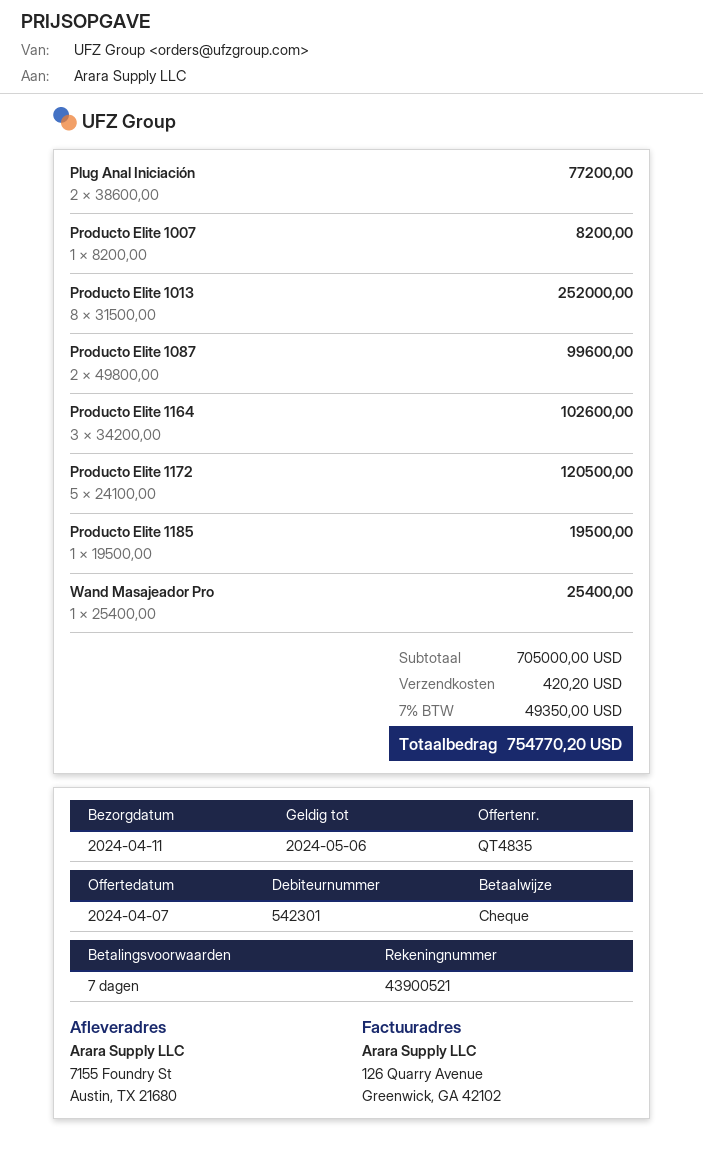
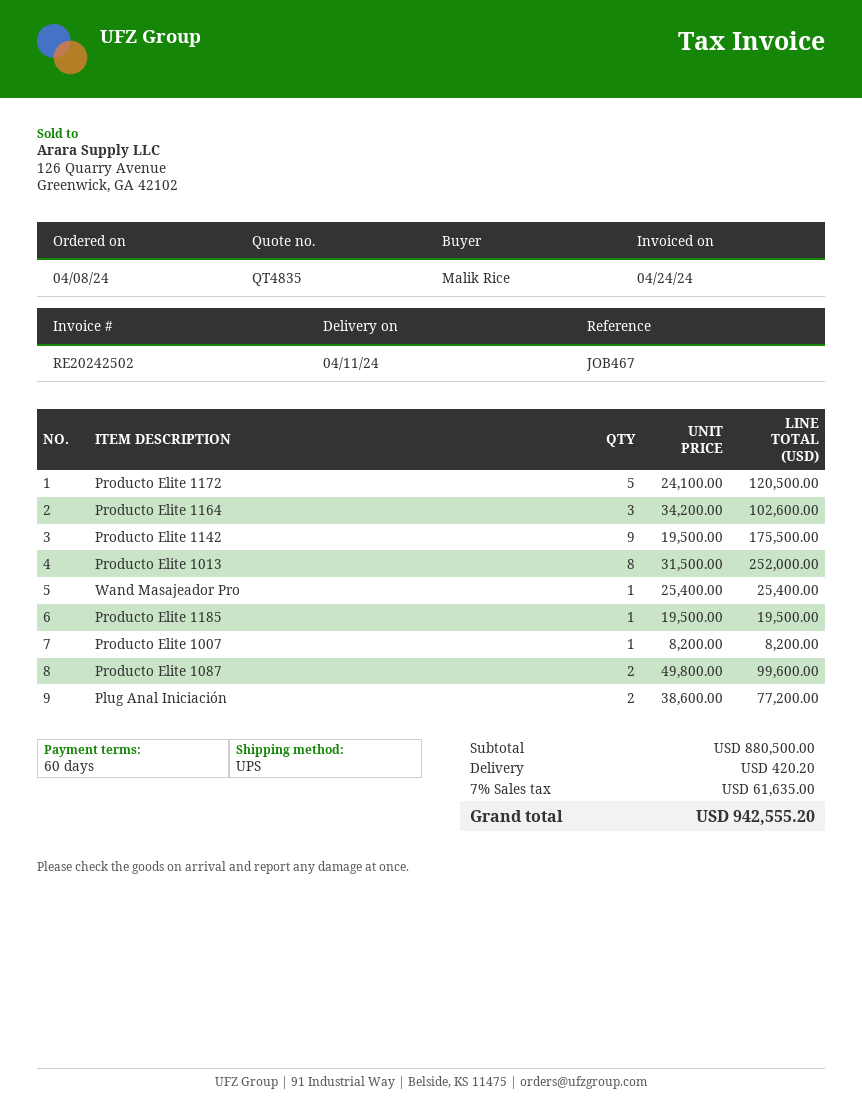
payment terms: 7 days -> 60 days
Producto Elite 1142: none -> 9 x 19500.00 = 175500.00
subtotal: 705000.00 -> 880500.00
tax: 7% = 49350.00 -> 7% = 61635.00
total: 754770.20 -> 942555.20

